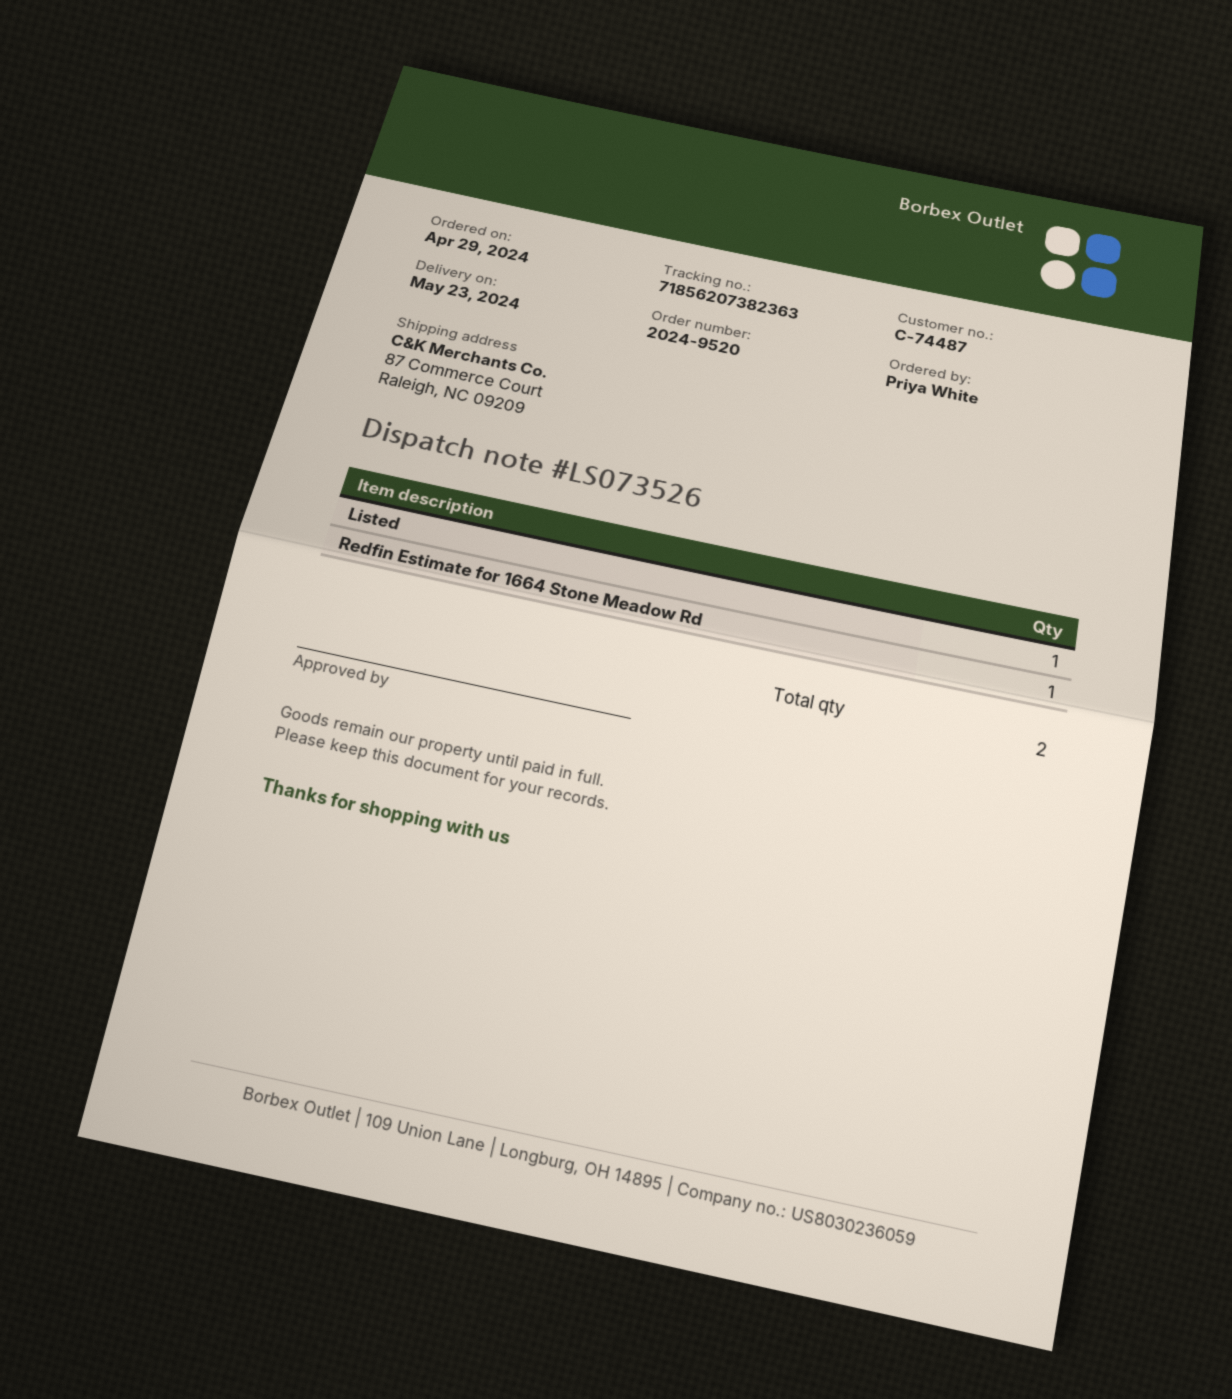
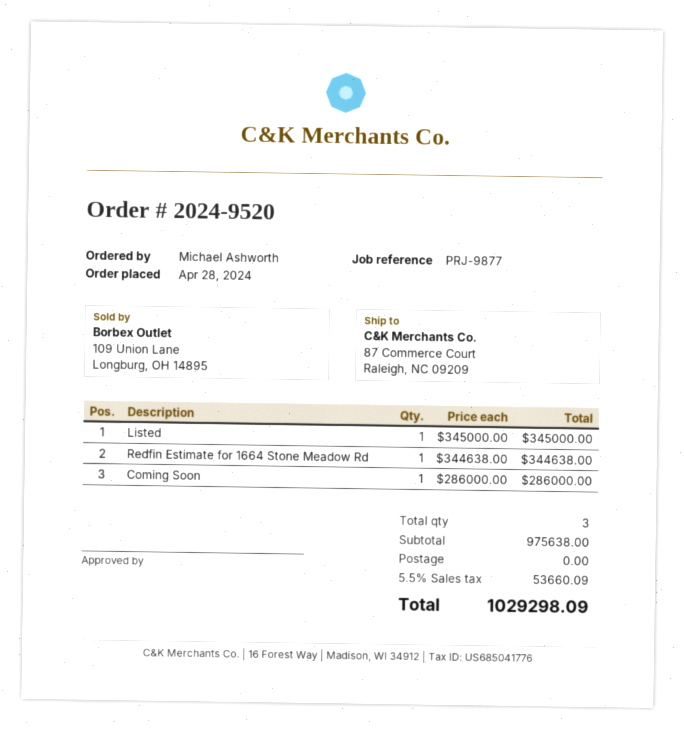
order date: 2024-04-29 -> 2024-04-28
ordered by: Priya White -> Michael Ashworth
Coming Soon: none -> 1
total quantity: 2 -> 3

